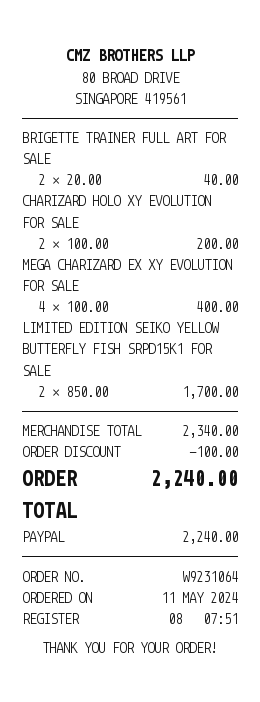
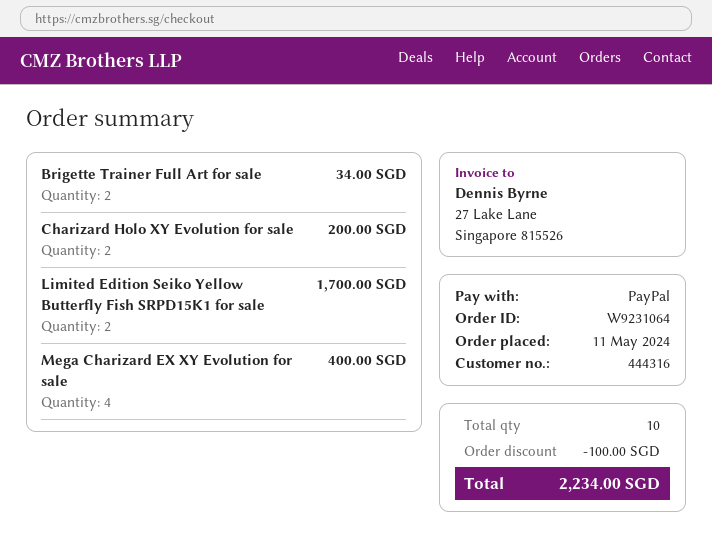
BRIGETTE TRAINER FULL ART FOR SALE: 2 for 40.00 -> 2 for 34.00
total: 2240.00 -> 2234.00

